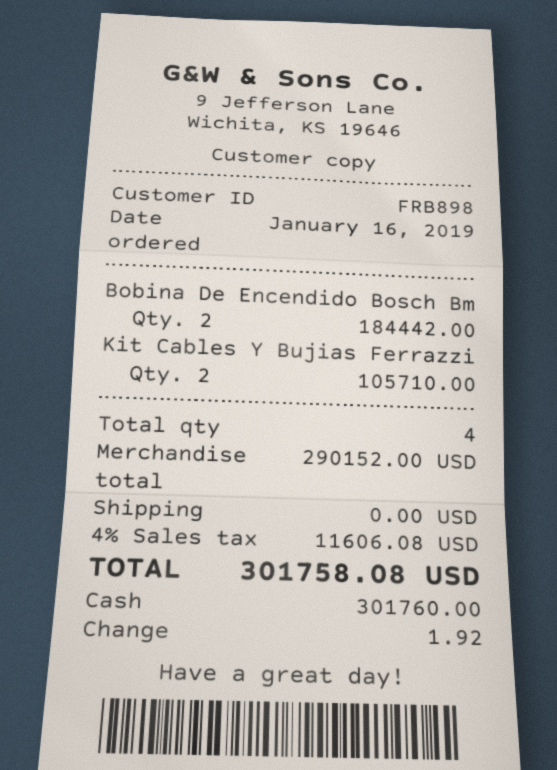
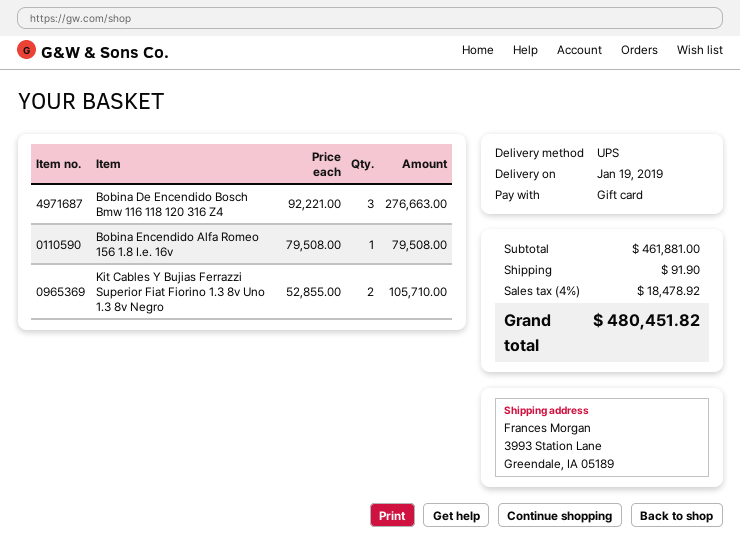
payment method: cash -> gift card
Bobina De Encendido Bosch Bm: 2 for 184442.00 -> 3 for 276663.00
Bobina Encendido Alfa Romeo 156 1.8 I.e. 16v: none -> 1 for 79508.00
subtotal: 290152.00 -> 461881.00
shipping: 0.00 -> 91.90
tax: 4% = 11606.08 -> 4% = 18478.92
total: 301758.08 -> 480451.82

